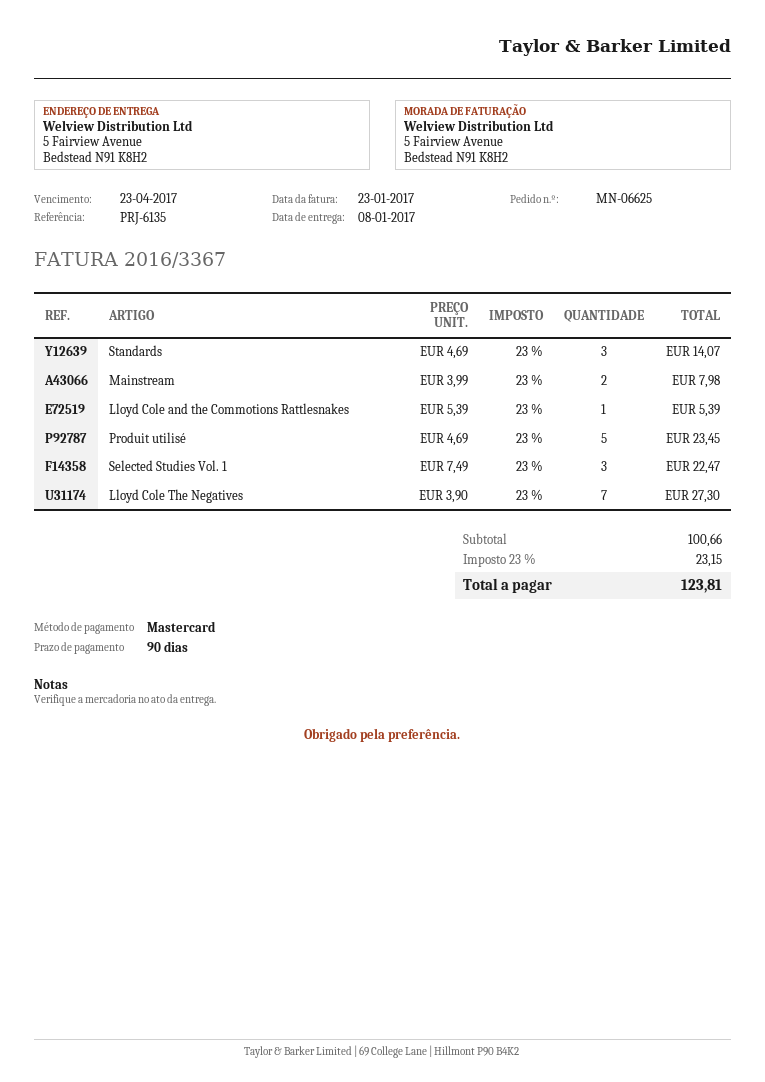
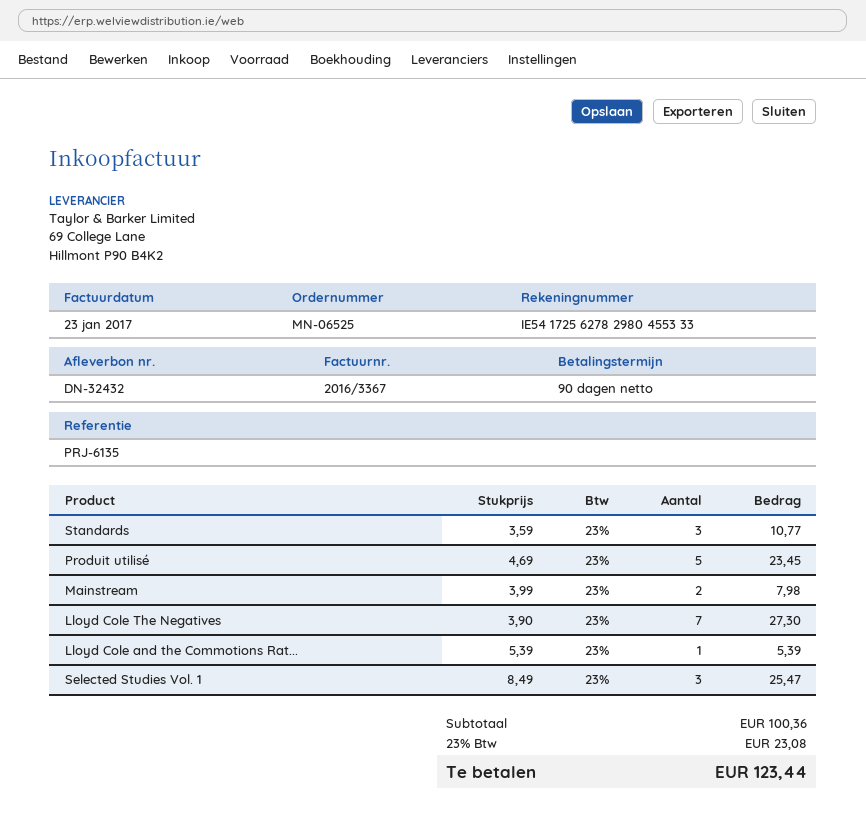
order number: MN-06625 -> MN-06525
Standards: 3 x 4.69 = 14.07 -> 3 x 3.59 = 10.77
Selected Studies Vol. 1: 3 x 7.49 = 22.47 -> 3 x 8.49 = 25.47
subtotal: 100.66 -> 100.36
tax: 23% = 23.15 -> 23% = 23.08
total: 123.81 -> 123.44

